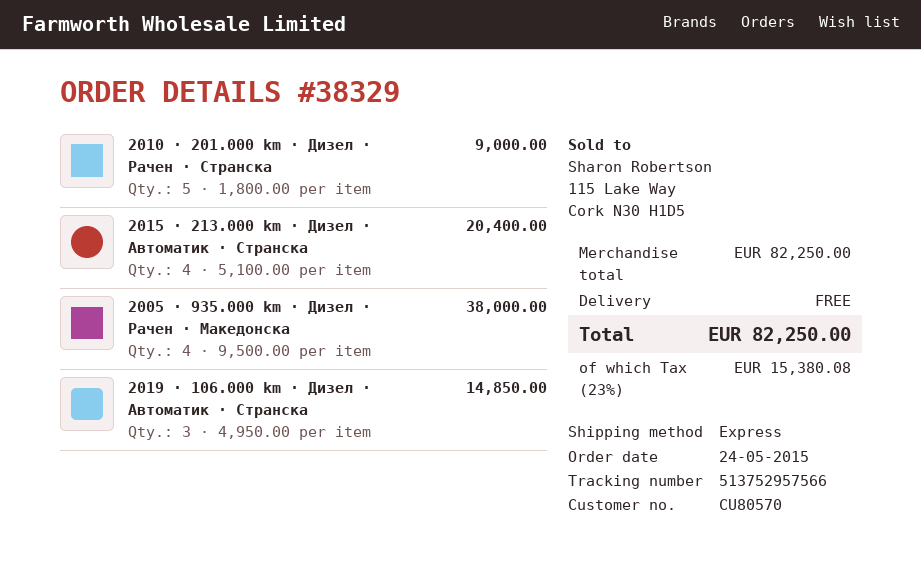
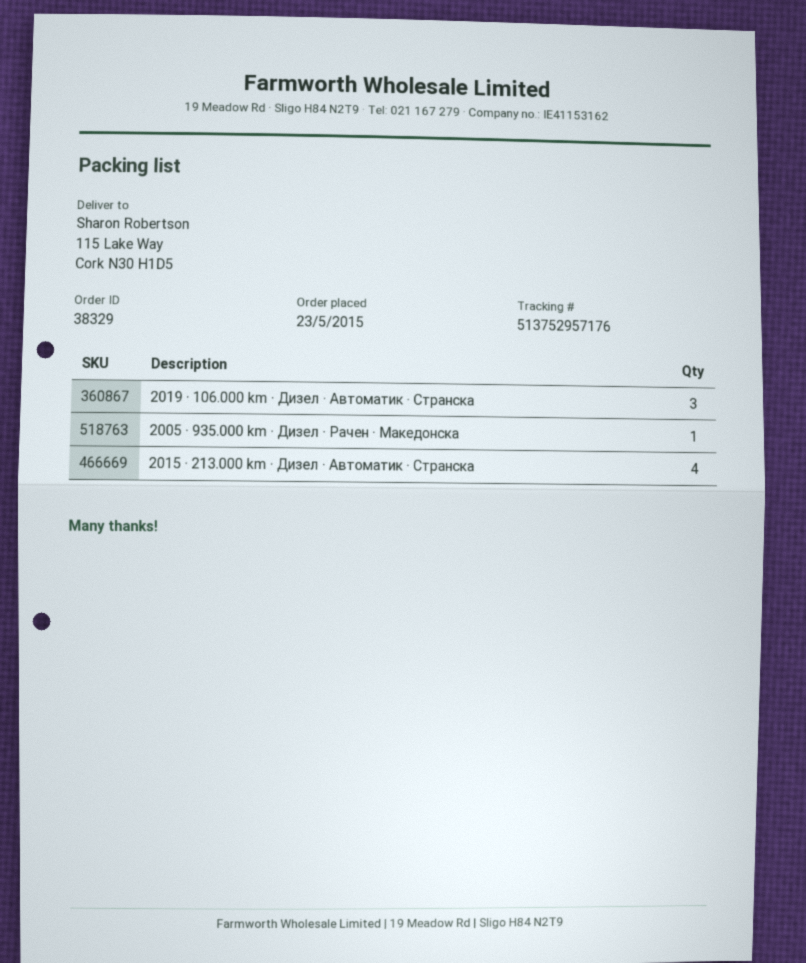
order date: 2015-05-24 -> 2015-05-23
tracking number: 513752957566 -> 513752957176
2010 · 201.000 km · Дизел · Рачен · Странска: 5 -> none
2005 · 935.000 km · Дизел · Рачен · Македонска: 4 -> 1

